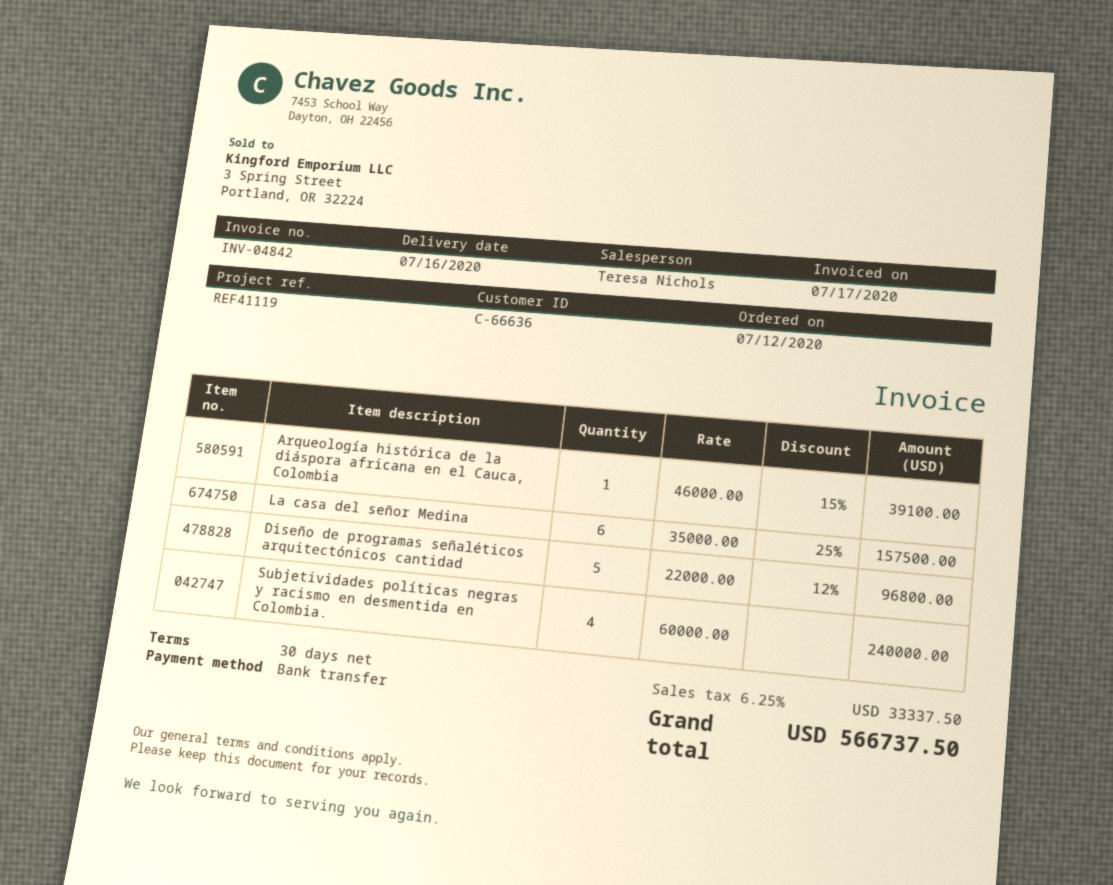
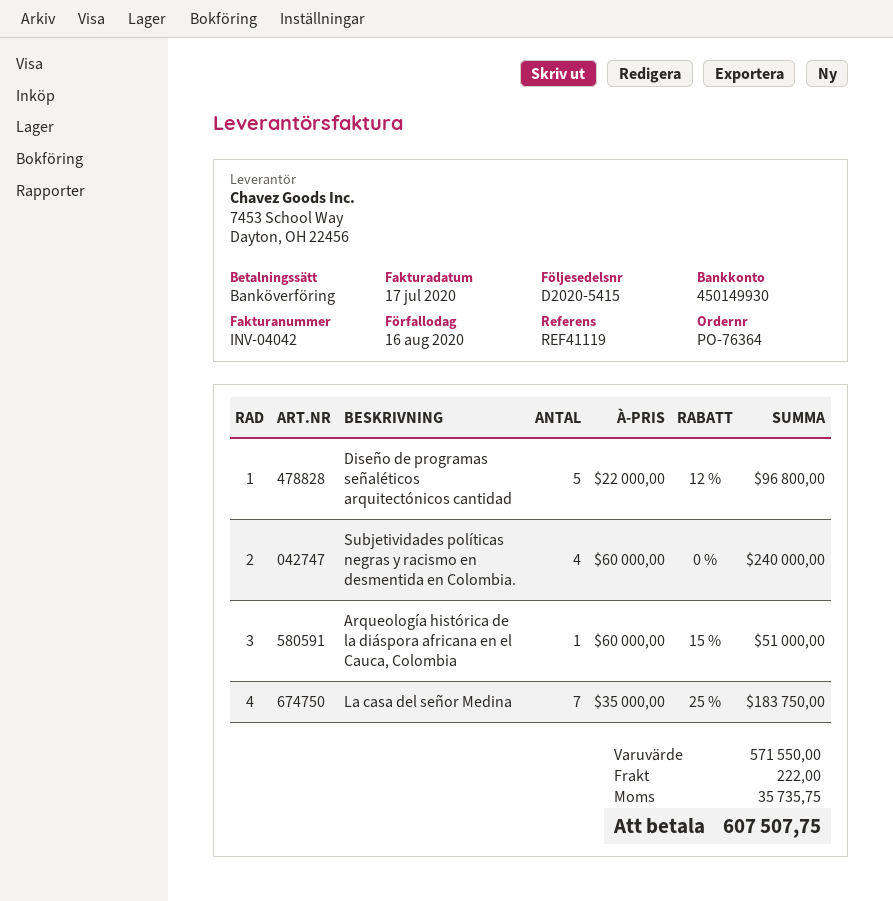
invoice number: INV-04842 -> INV-04042
Arqueología histórica de la diáspora africana en el Cauca, Colombia: 1 x 46000.00 - 15% = 39100.00 -> 1 x 60000.00 - 15% = 51000.00
La casa del señor Medina: 6 x 35000.00 - 25% = 157500.00 -> 7 x 35000.00 - 25% = 183750.00
shipping: none -> 222.00
tax: 33337.50 -> 35735.75
total: 566737.50 -> 607507.75

